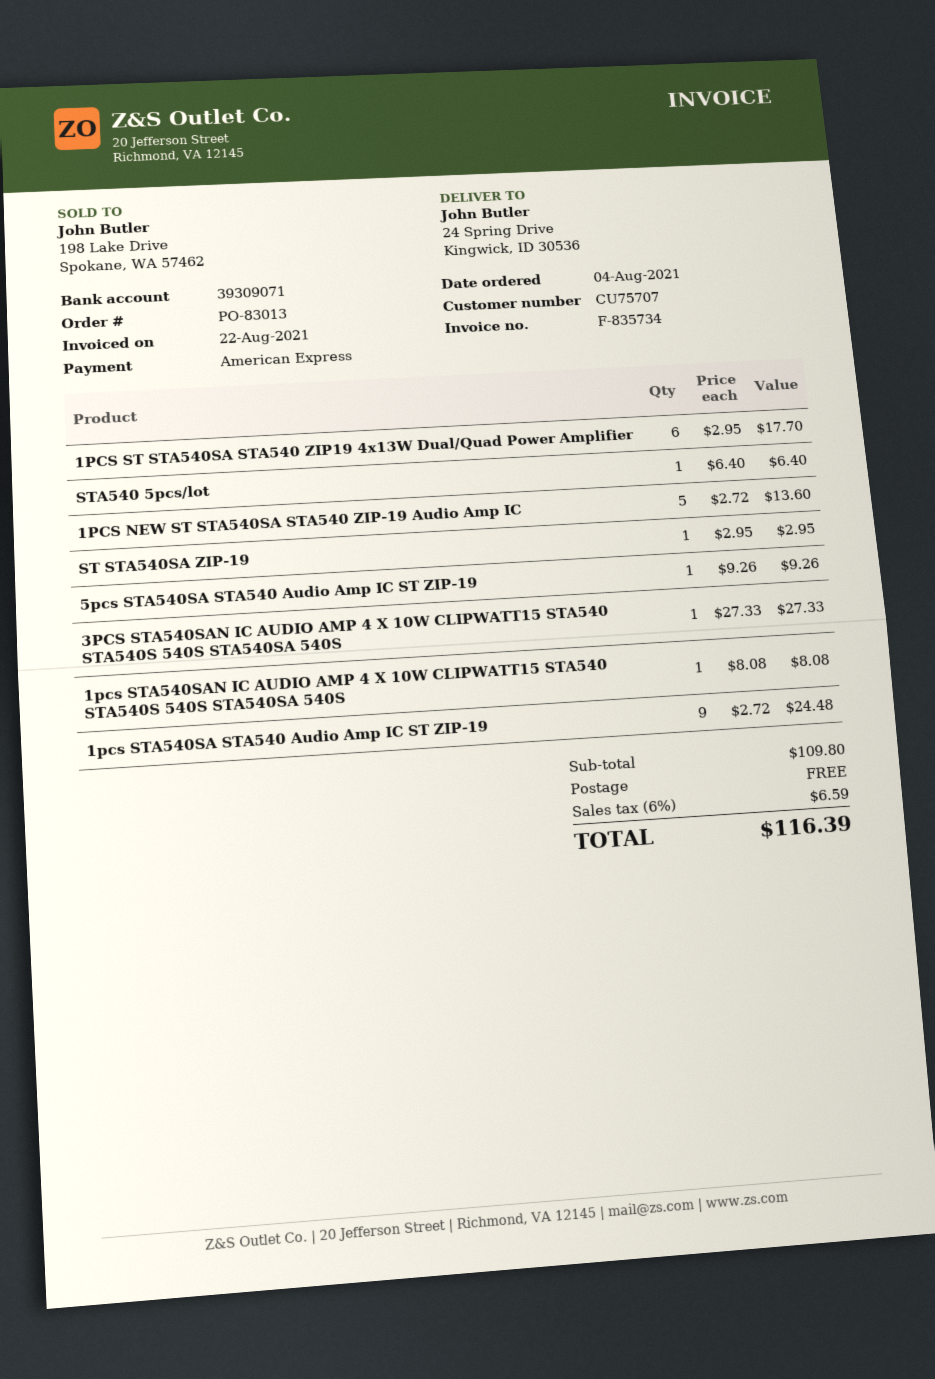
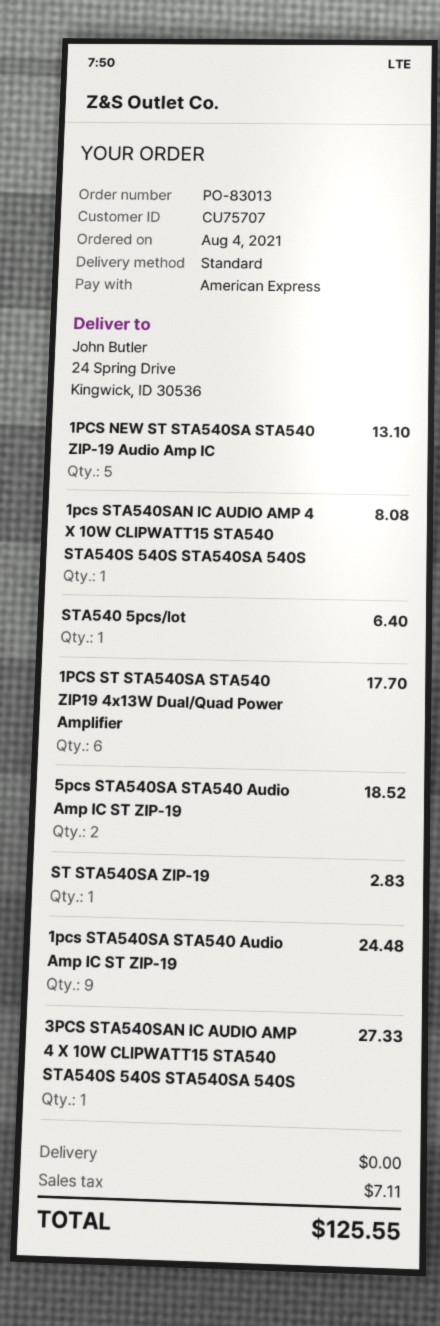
1PCS NEW ST STA540SA STA540 ZIP-19 Audio Amp IC: 5 for 13.60 -> 5 for 13.10
ST STA540SA ZIP-19: 1 for 2.95 -> 1 for 2.83
5pcs STA540SA STA540 Audio Amp IC ST ZIP-19: 1 for 9.26 -> 2 for 18.52
tax: 6.59 -> 7.11
total: 116.39 -> 125.55

